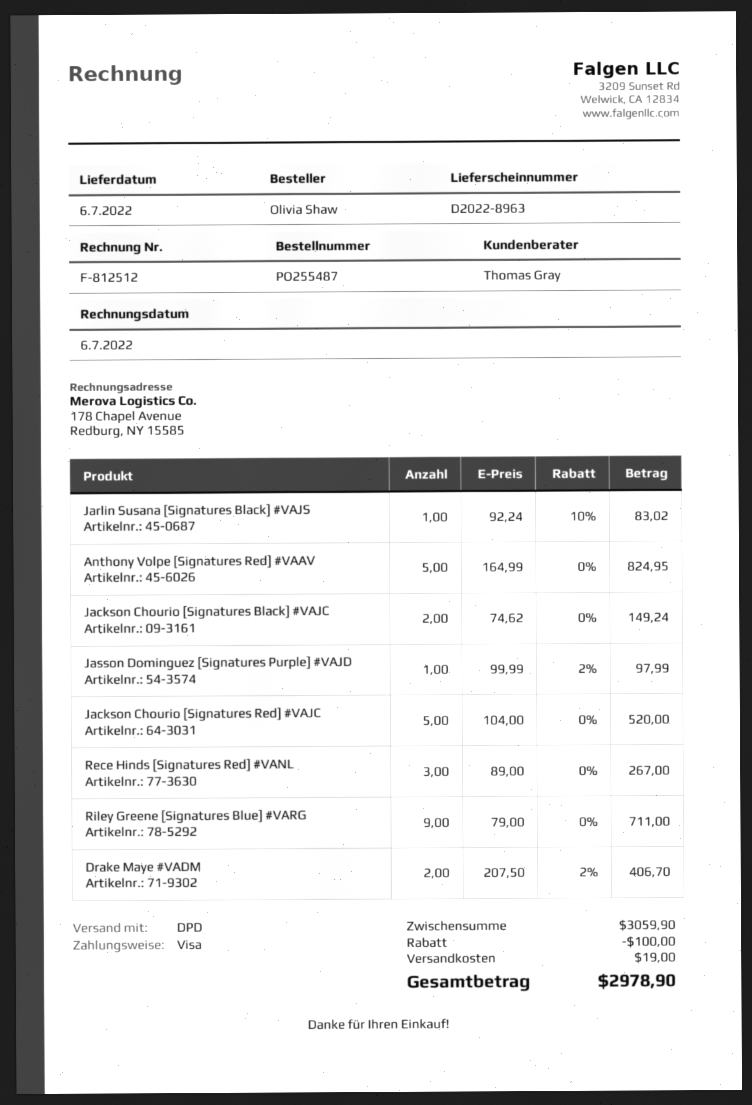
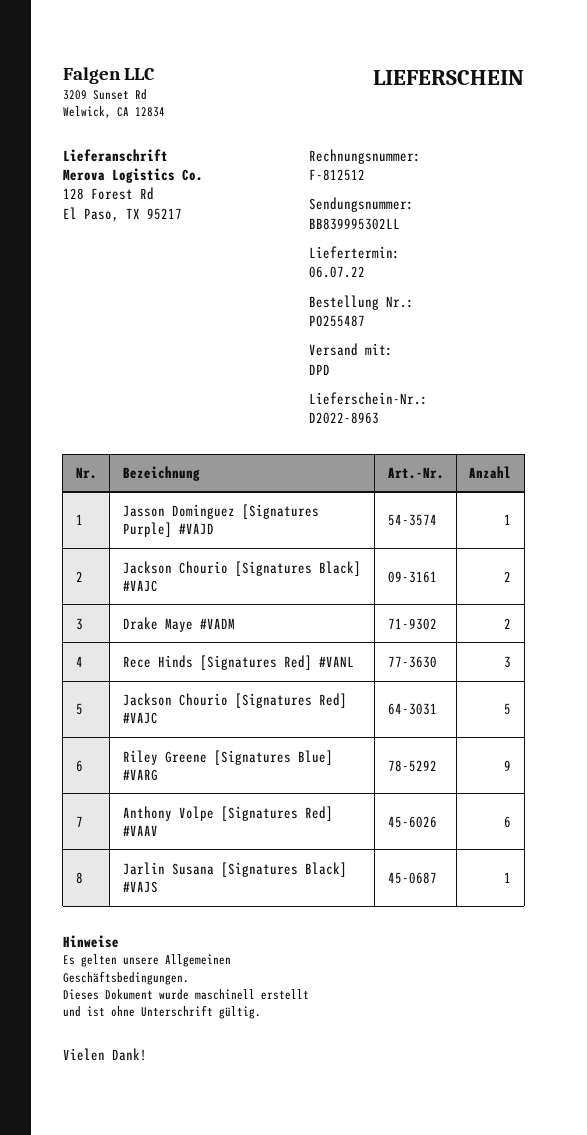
Anthony Volpe [Signatures Red] #VAAV: 5 -> 6

